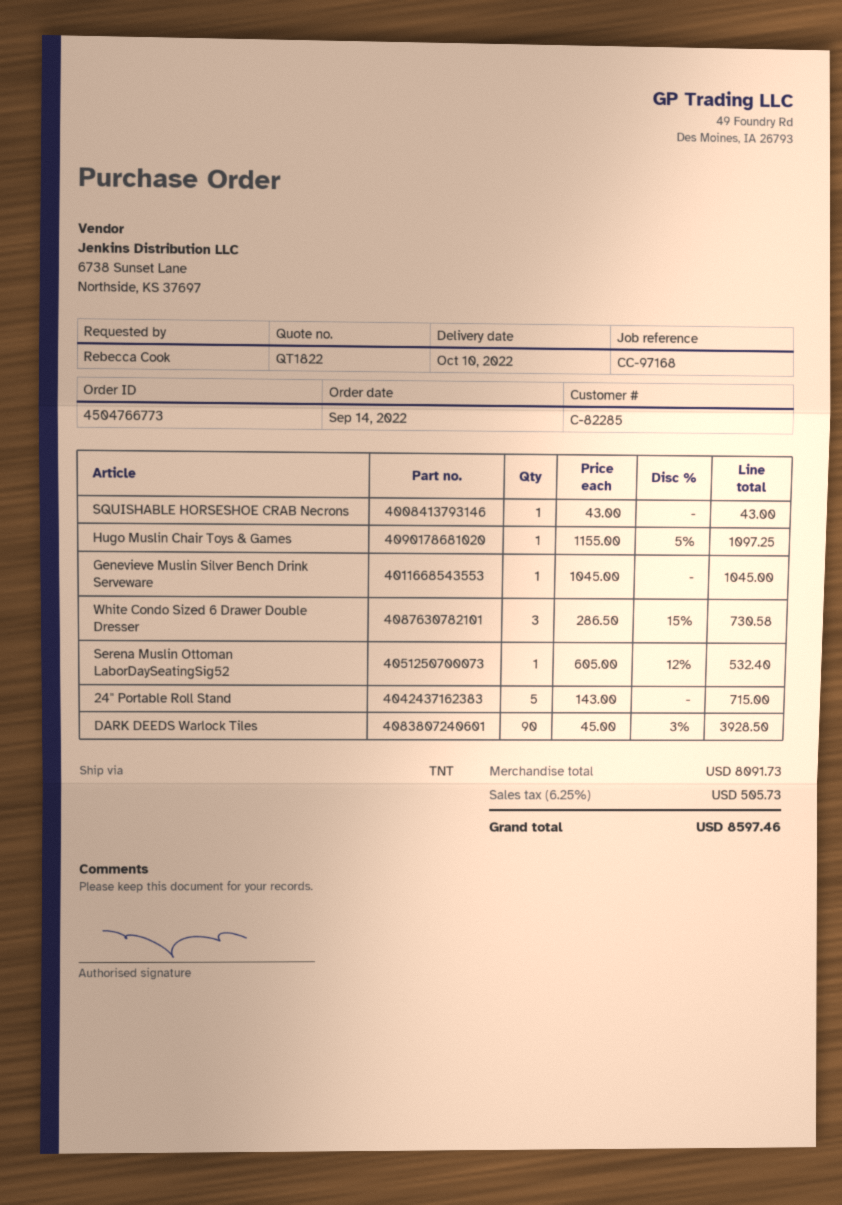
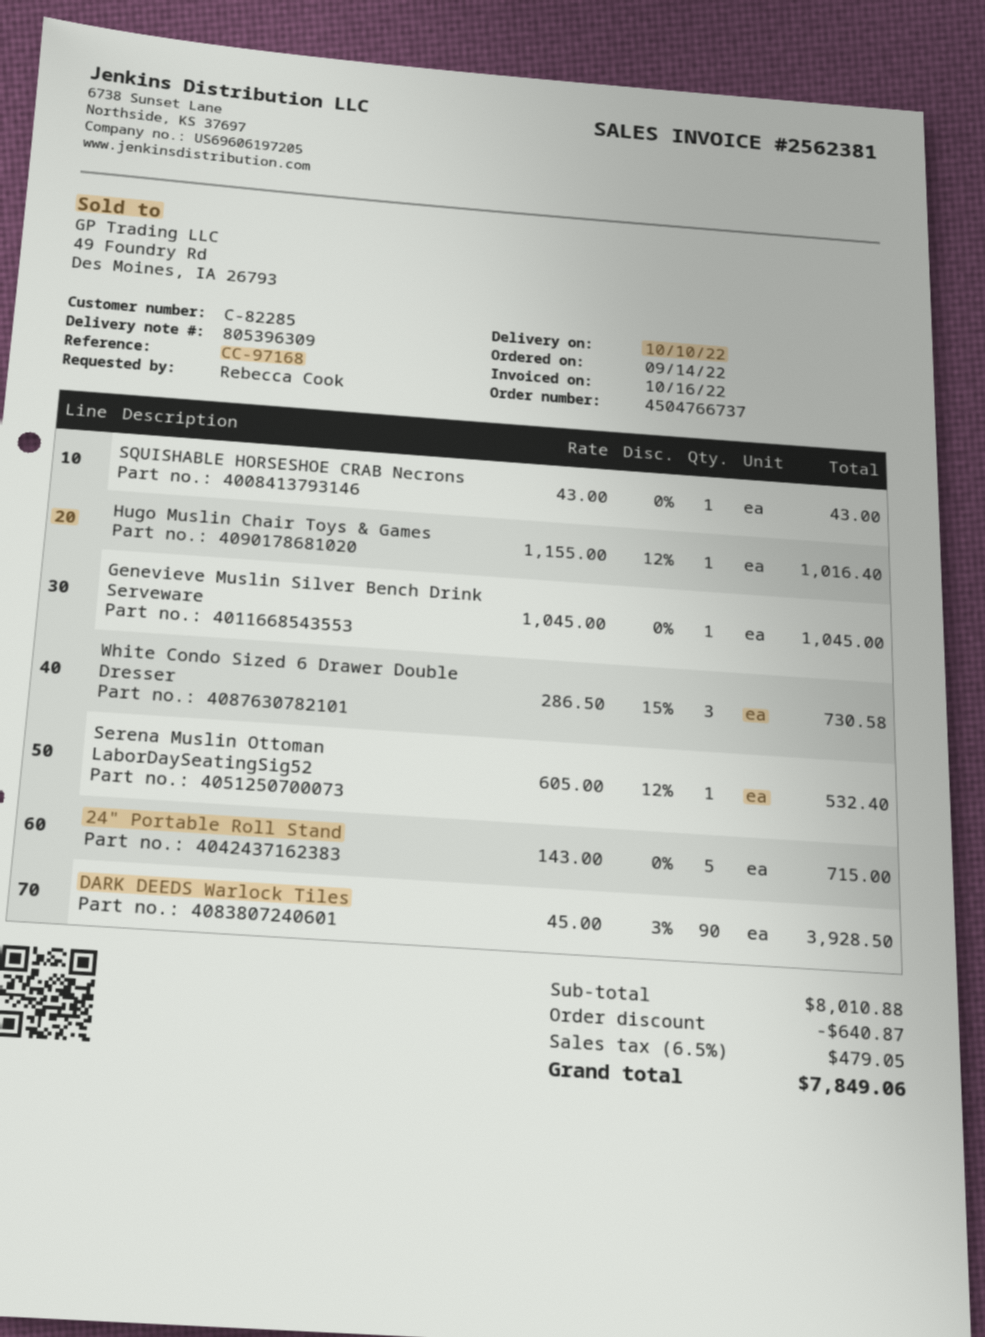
order number: 4504766773 -> 4504766737
Hugo Muslin Chair Toys & Games: 1 x 1155.00 - 5% = 1097.25 -> 1 x 1155.00 - 12% = 1016.40
subtotal: 8091.73 -> 8010.88
discount: none -> 640.87
tax: 6.25% = 505.73 -> 6.5% = 479.05
total: 8597.46 -> 7849.06

